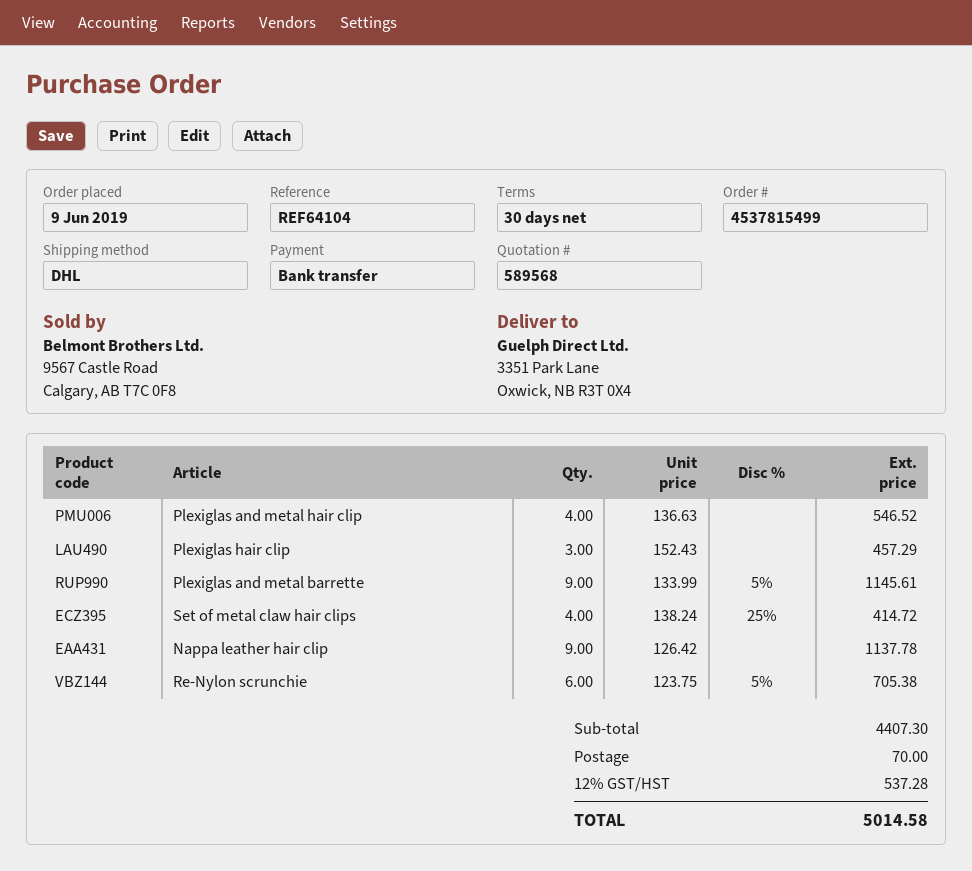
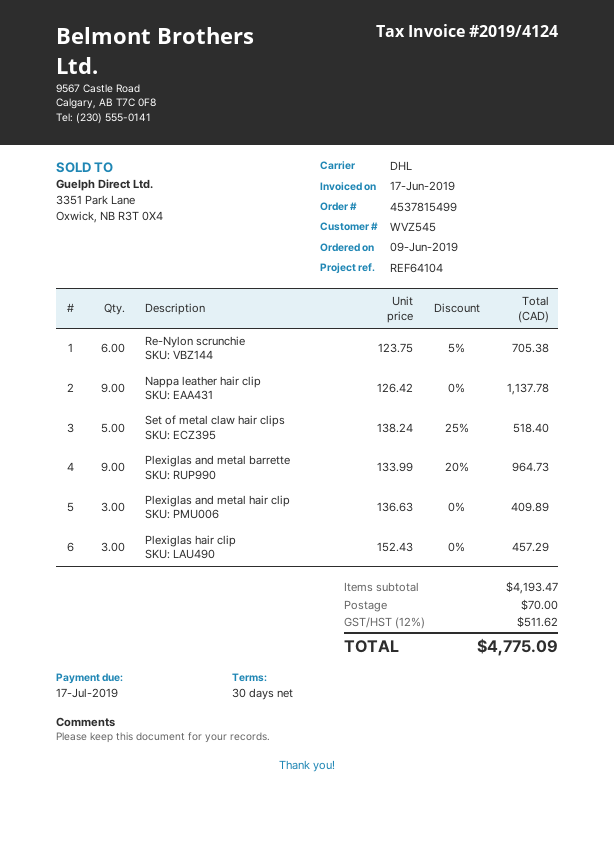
Plexiglas and metal hair clip: 4 x 136.63 = 546.52 -> 3 x 136.63 = 409.89
Plexiglas and metal barrette: 9 x 133.99 - 5% = 1145.61 -> 9 x 133.99 - 20% = 964.73
Set of metal claw hair clips: 4 x 138.24 - 25% = 414.72 -> 5 x 138.24 - 25% = 518.40
subtotal: 4407.30 -> 4193.47
tax: 12% = 537.28 -> 12% = 511.62
total: 5014.58 -> 4775.09

